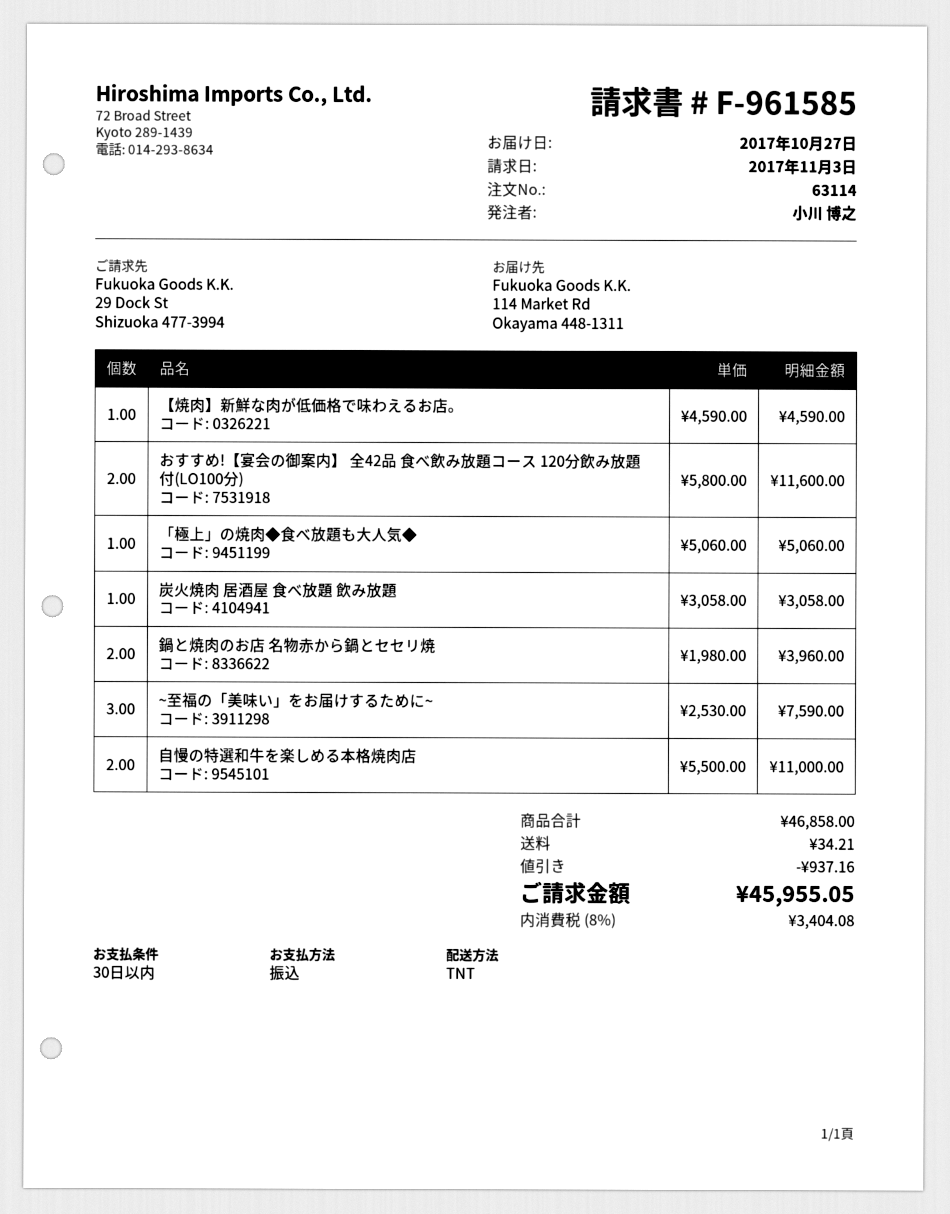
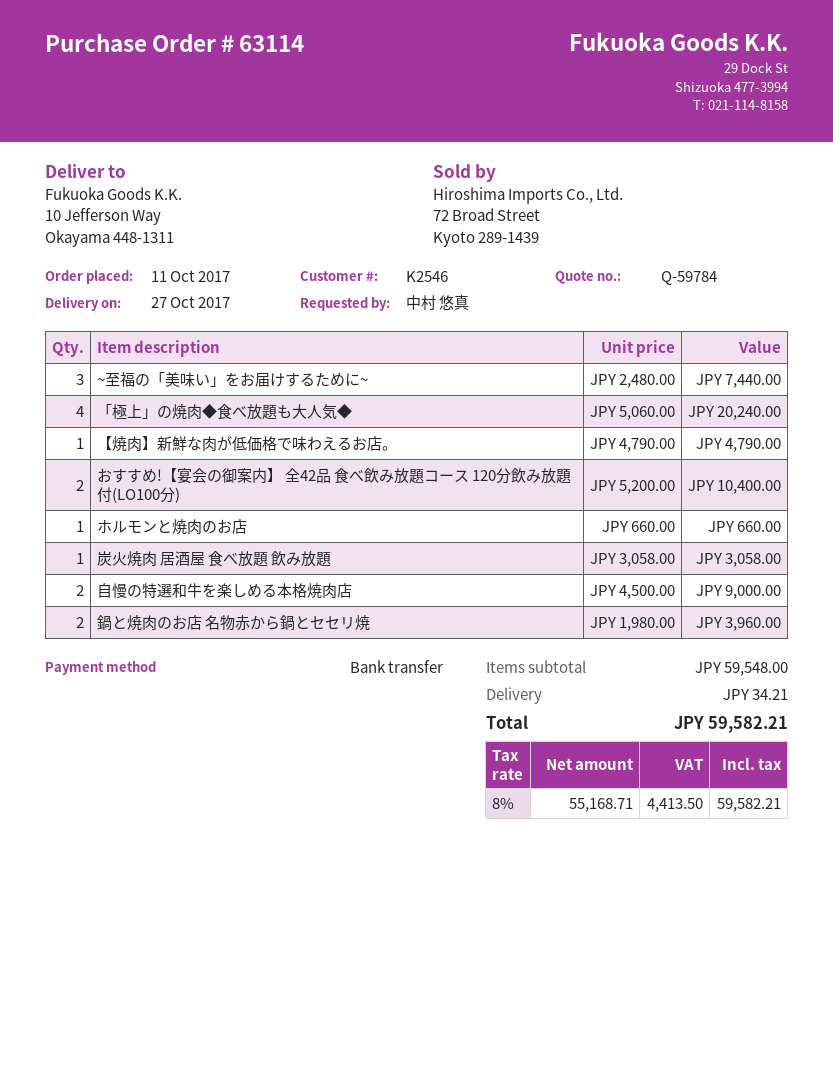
ordered by: 小川 博之 -> 中村 悠真
ship to: 114 Market Rd, Okayama 448-1311 -> 10 Jefferson Way, Okayama 448-1311
【焼肉】新鮮な肉が低価格で味わえるお店。: 1 x 4590.00 = 4590.00 -> 1 x 4790.00 = 4790.00
おすすめ!【宴会の御案内】 全42品 食べ飲み放題コース 120分飲み放題付(LO100分): 2 x 5800.00 = 11600.00 -> 2 x 5200.00 = 10400.00
「極上」の焼肉◆食べ放題も大人気◆: 1 x 5060.00 = 5060.00 -> 4 x 5060.00 = 20240.00
~至福の「美味い」をお届けするために~: 3 x 2530.00 = 7590.00 -> 3 x 2480.00 = 7440.00
自慢の特選和牛を楽しめる本格焼肉店: 2 x 5500.00 = 11000.00 -> 2 x 4500.00 = 9000.00
ホルモンと焼肉のお店: none -> 1 x 660.00 = 660.00
subtotal: 46858.00 -> 59548.00
discount: 937.16 -> none
tax: 8% = 3404.08 -> 8% = 4413.50
total: 45955.05 -> 59582.21

